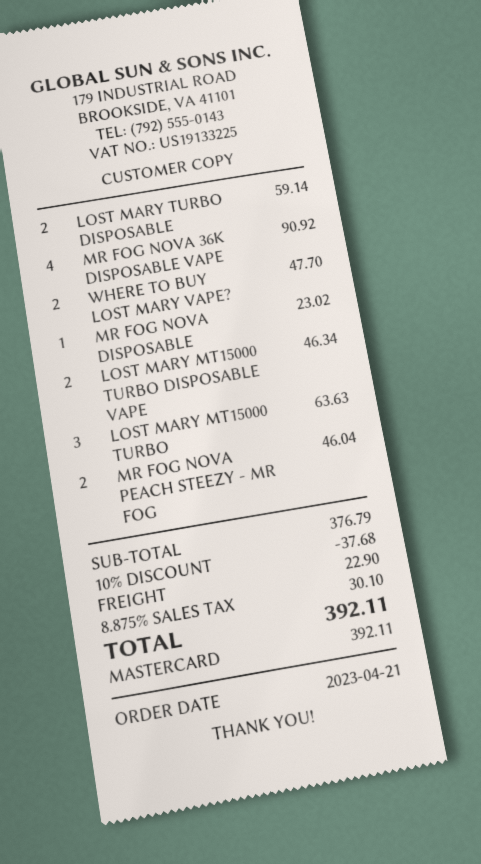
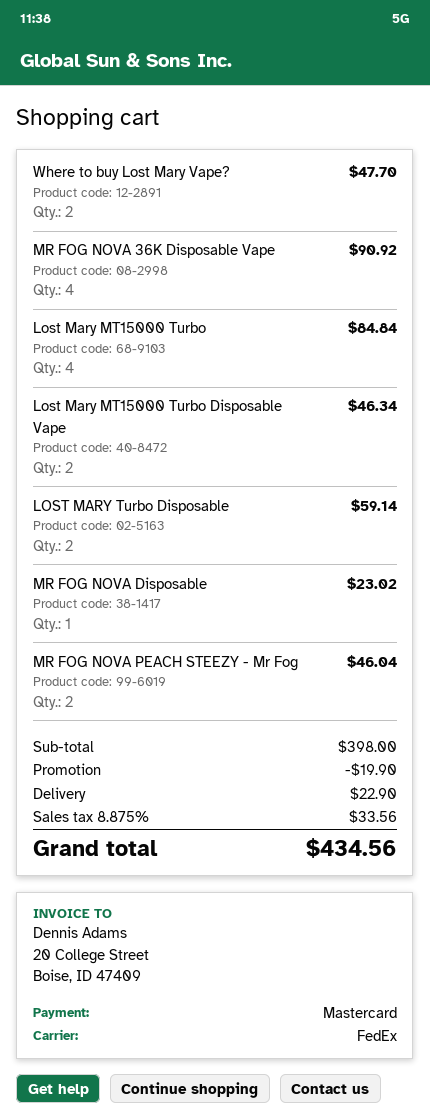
LOST MARY MT15000 TURBO: 3 for 63.63 -> 4 for 84.84
subtotal: 376.79 -> 398.00
discount: 37.68 -> 19.90
tax: 8.875% = 30.10 -> 8.875% = 33.56
total: 392.11 -> 434.56

